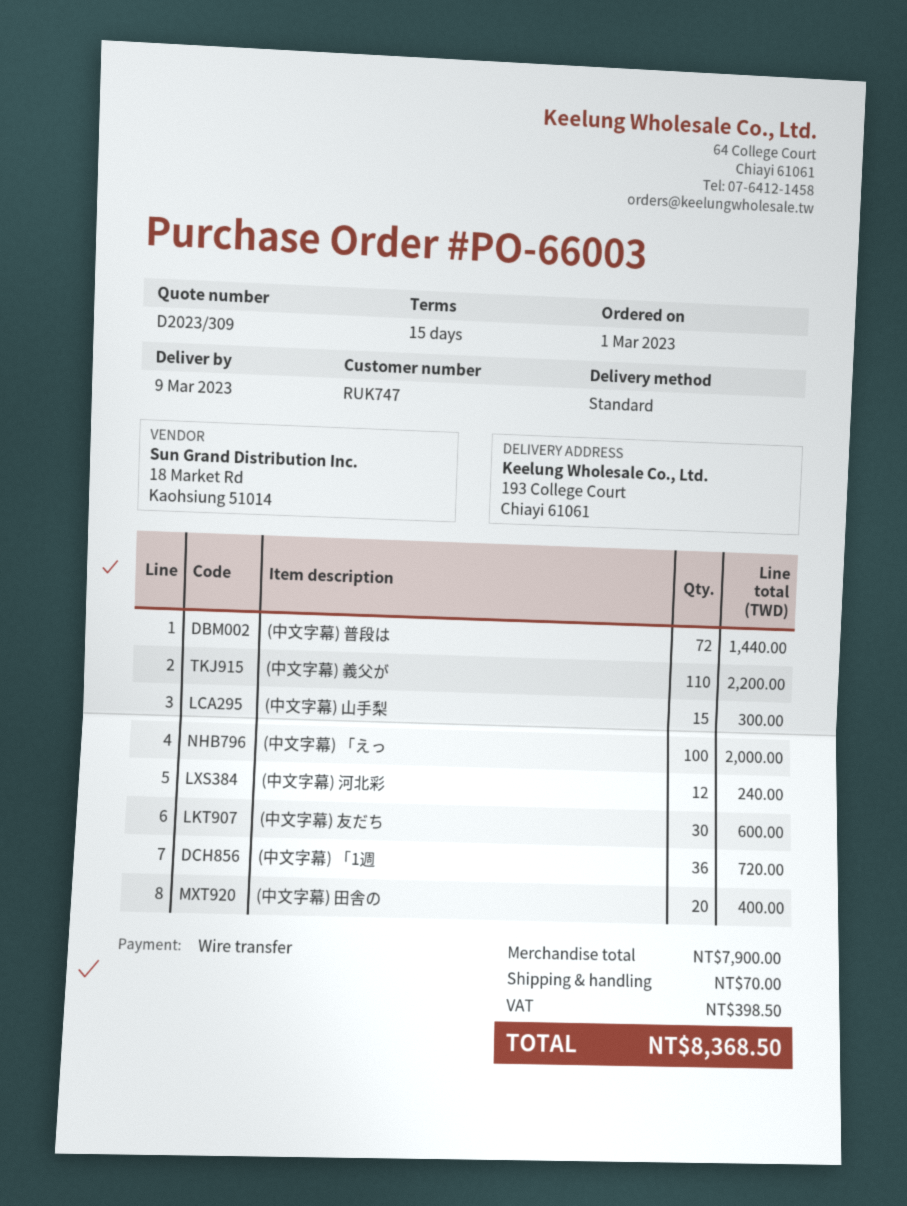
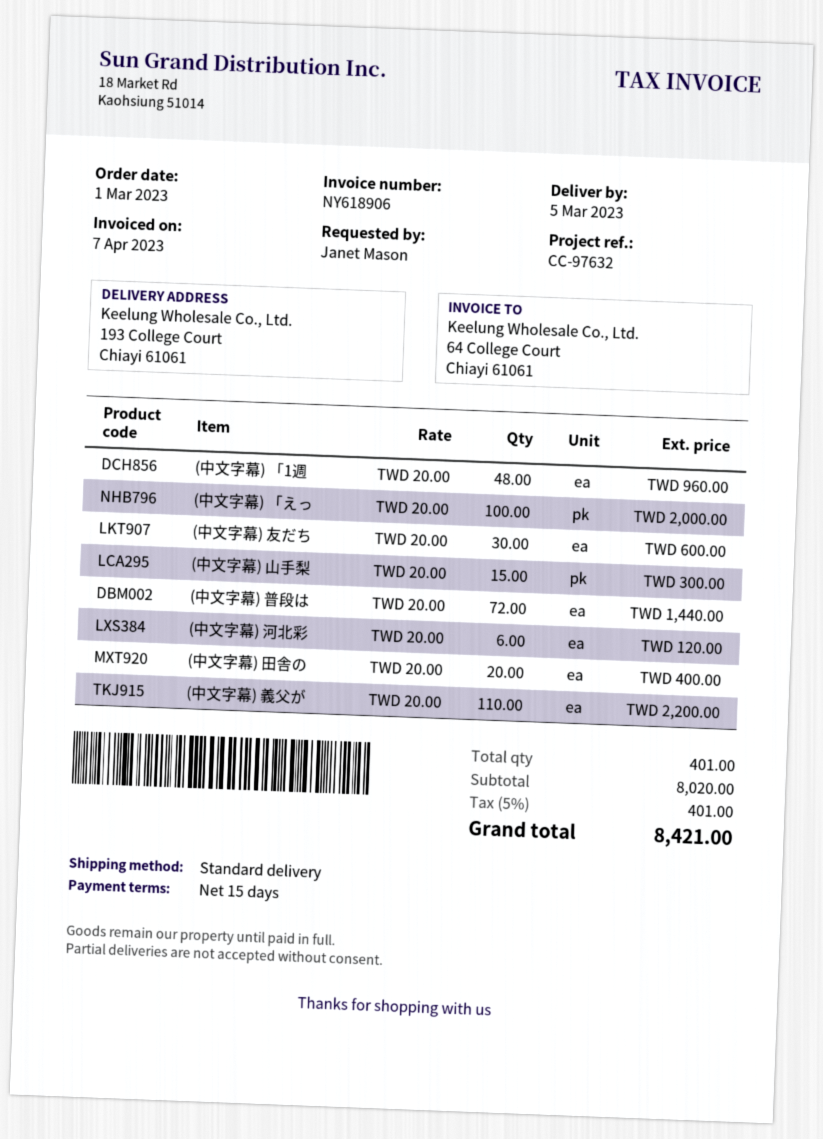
delivery date: 2023-03-09 -> 2023-03-05
(中文字幕) 河北彩: 12 for 240.00 -> 6 for 120.00
(中文字幕) 「1週: 36 for 720.00 -> 48 for 960.00
subtotal: 7900.00 -> 8020.00
shipping: 70.00 -> none
tax: 398.50 -> 401.00
total: 8368.50 -> 8421.00

